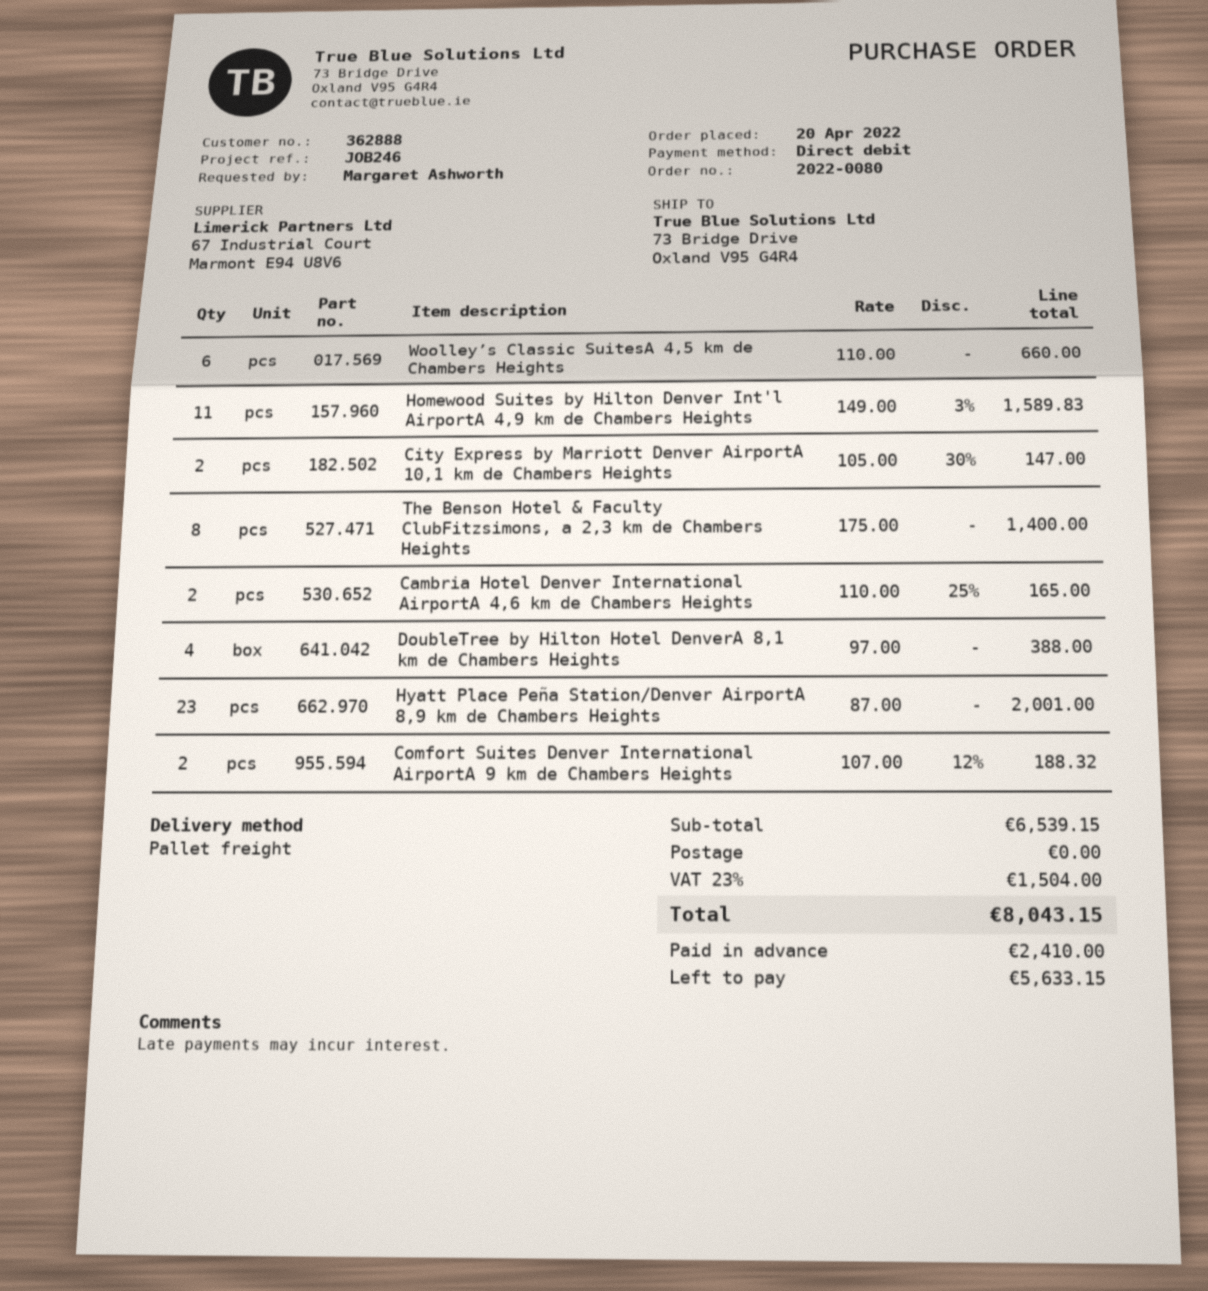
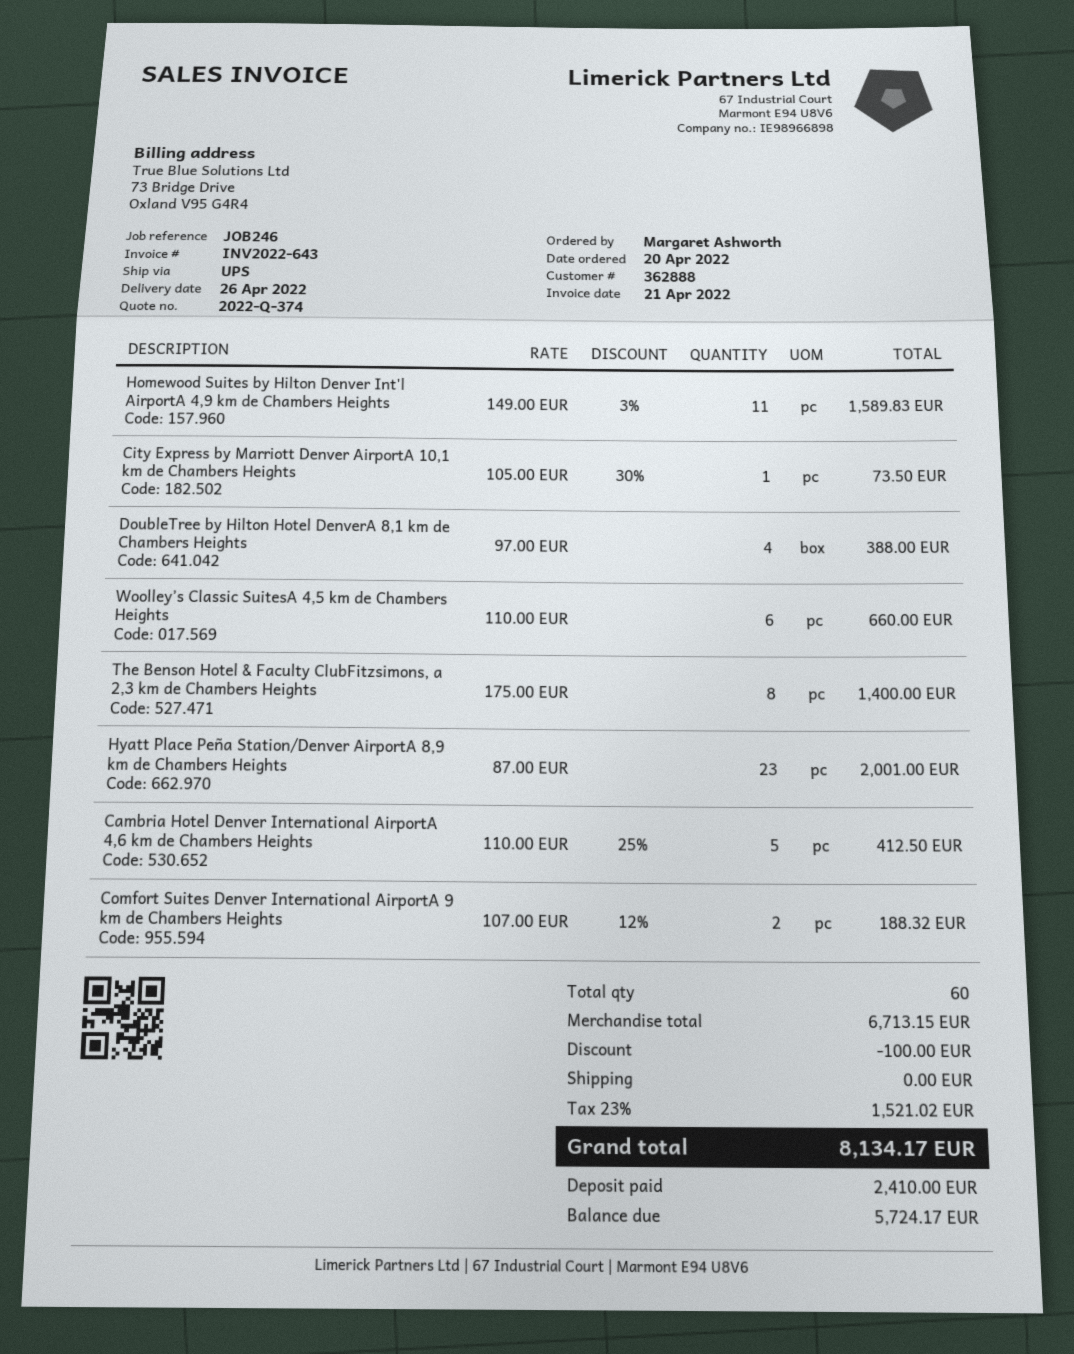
shipping method: pallet freight -> UPS
City Express by Marriott Denver AirportA 10,1 km de Chambers Heights: 2 x 105.00 - 30% = 147.00 -> 1 x 105.00 - 30% = 73.50
Cambria Hotel Denver International AirportA 4,6 km de Chambers Heights: 2 x 110.00 - 25% = 165.00 -> 5 x 110.00 - 25% = 412.50
subtotal: 6539.15 -> 6713.15
discount: none -> 100.00
tax: 23% = 1504.00 -> 23% = 1521.02
total: 8043.15 -> 8134.17
balance: 5633.15 -> 5724.17

